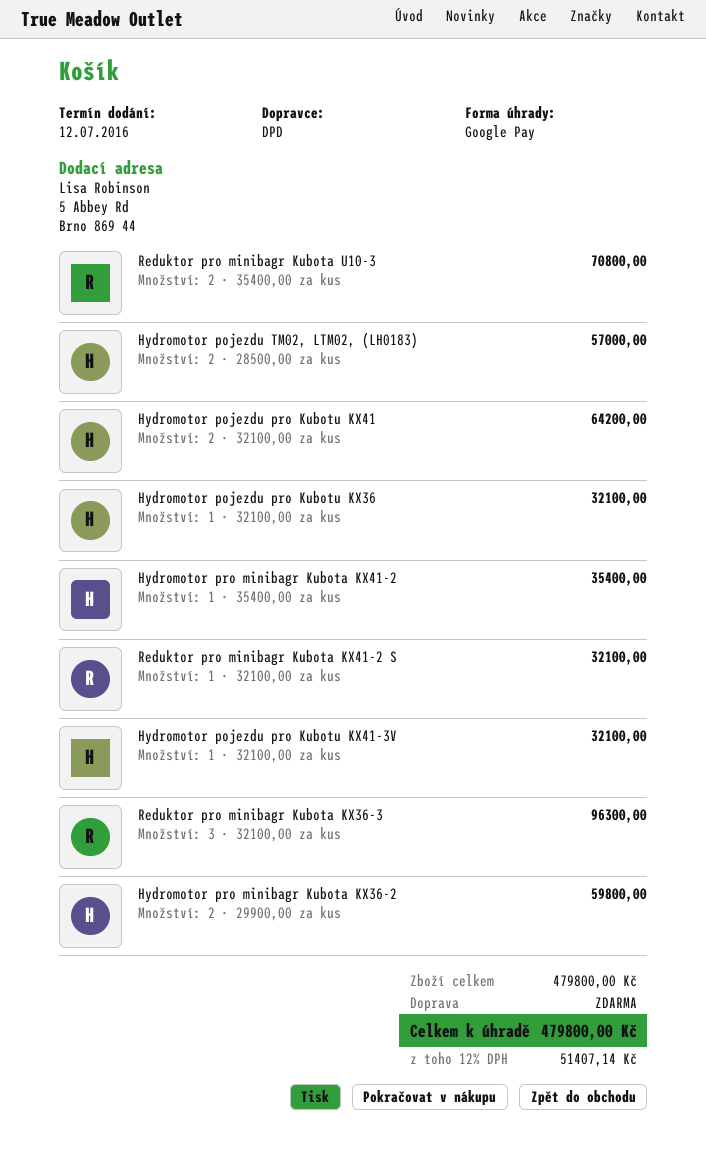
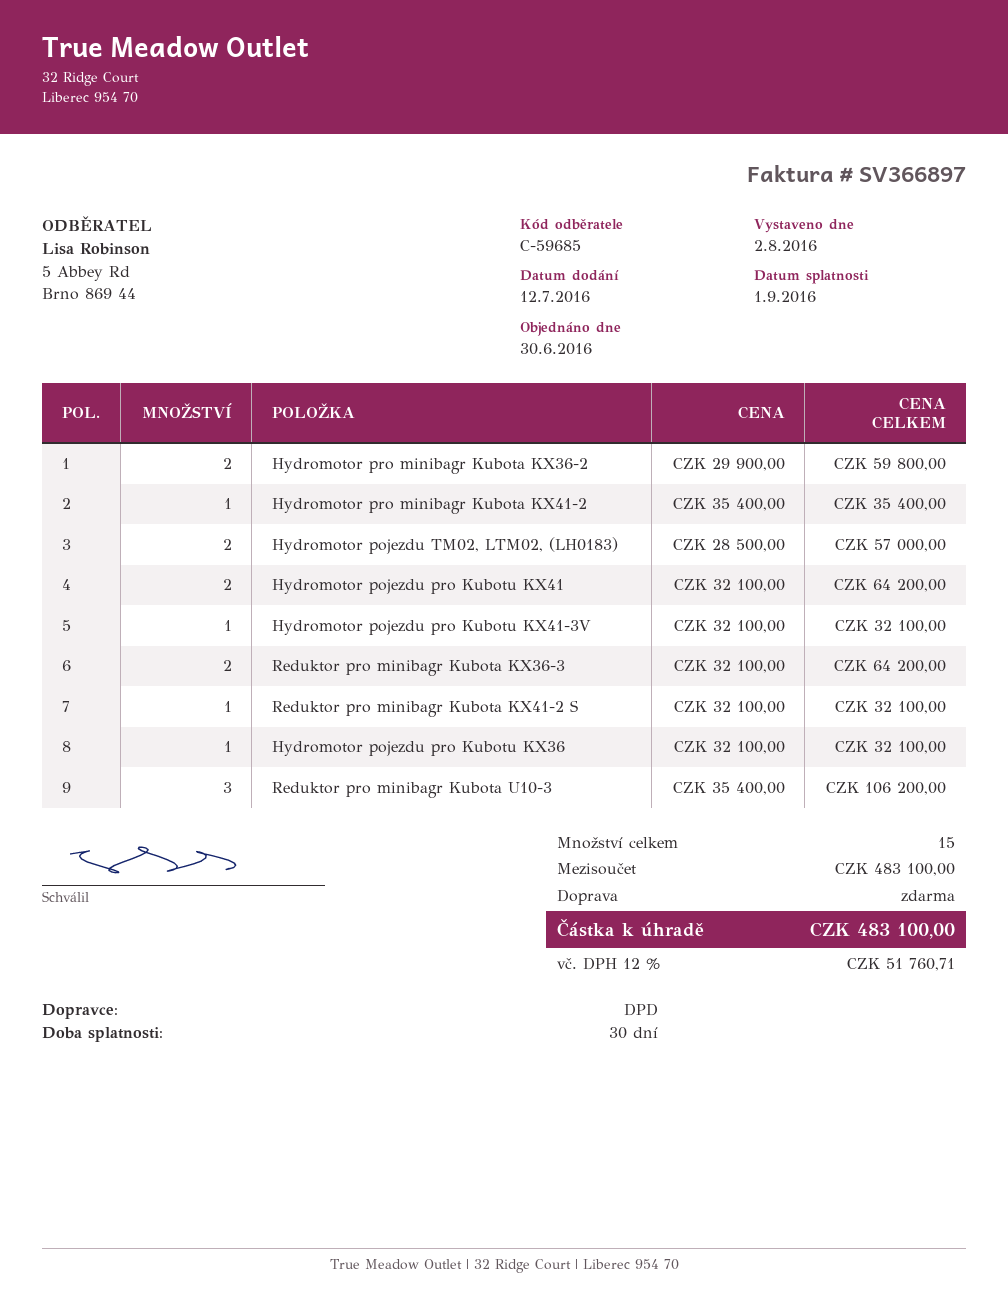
Reduktor pro minibagr Kubota U10-3: 2 x 35400.00 = 70800.00 -> 3 x 35400.00 = 106200.00
Reduktor pro minibagr Kubota KX36-3: 3 x 32100.00 = 96300.00 -> 2 x 32100.00 = 64200.00
subtotal: 479800.00 -> 483100.00
tax: 12% = 51407.14 -> 12% = 51760.71
total: 479800.00 -> 483100.00

